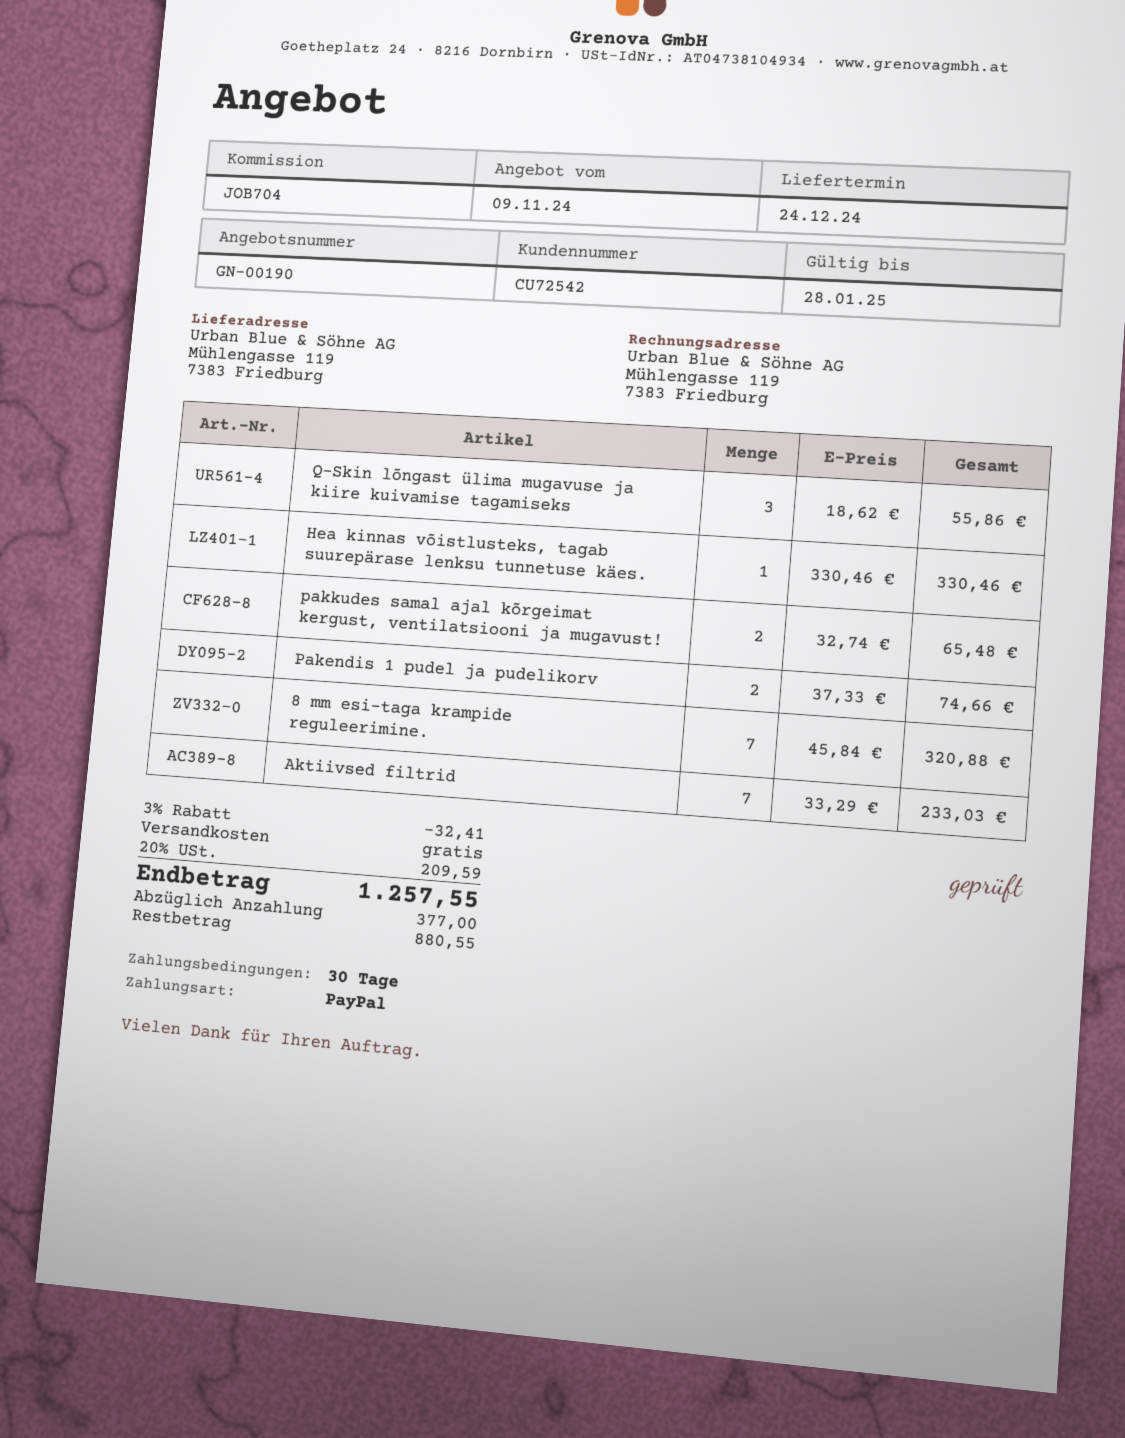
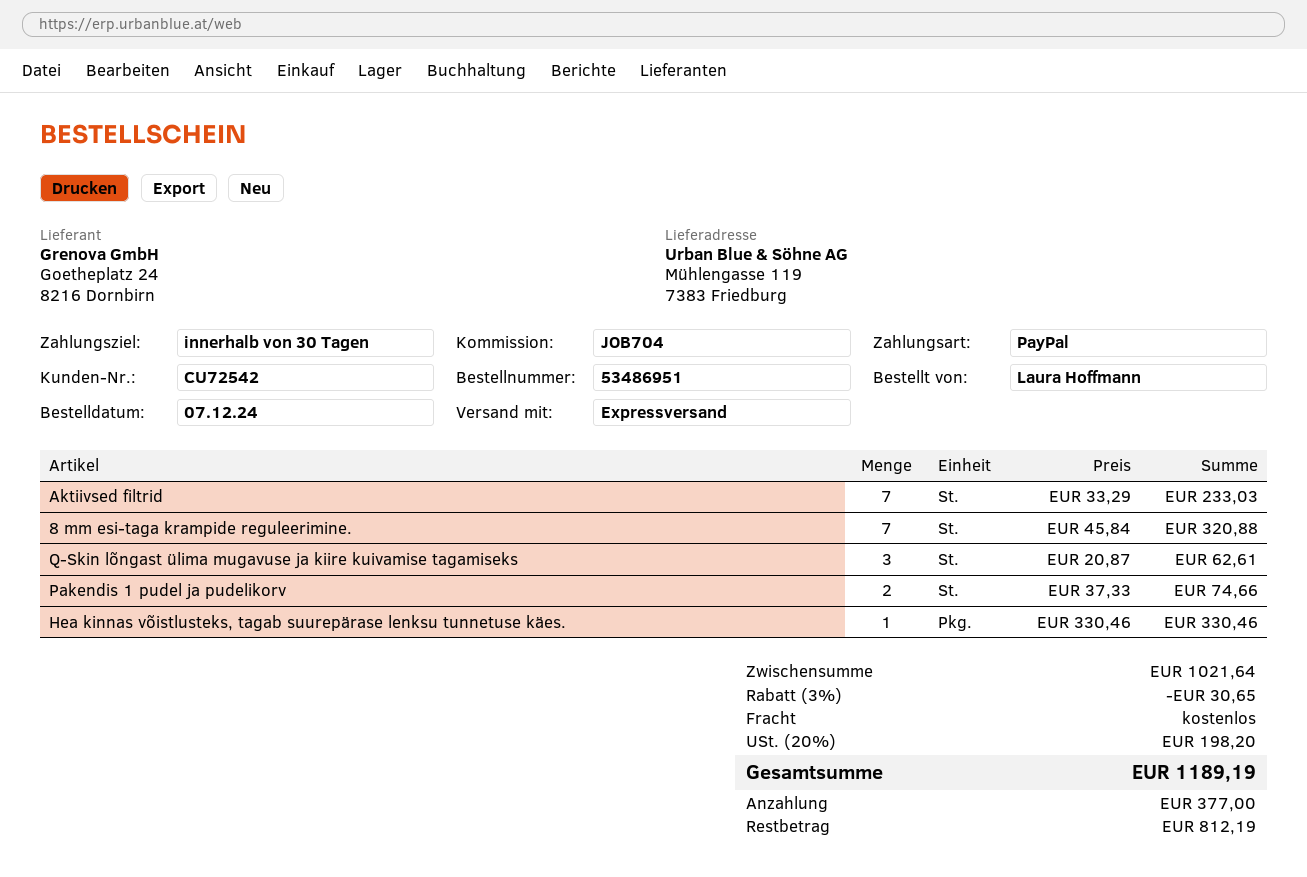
Q-Skin lõngast ülima mugavuse ja kiire kuivamise tagamiseks: 3 x 18.62 = 55.86 -> 3 x 20.87 = 62.61
pakkudes samal ajal kõrgeimat kergust, ventilatsiooni ja mugavust!: 2 x 32.74 = 65.48 -> none
discount: 3% = 32.41 -> 3% = 30.65
tax: 20% = 209.59 -> 20% = 198.20
total: 1257.55 -> 1189.19
balance: 880.55 -> 812.19

